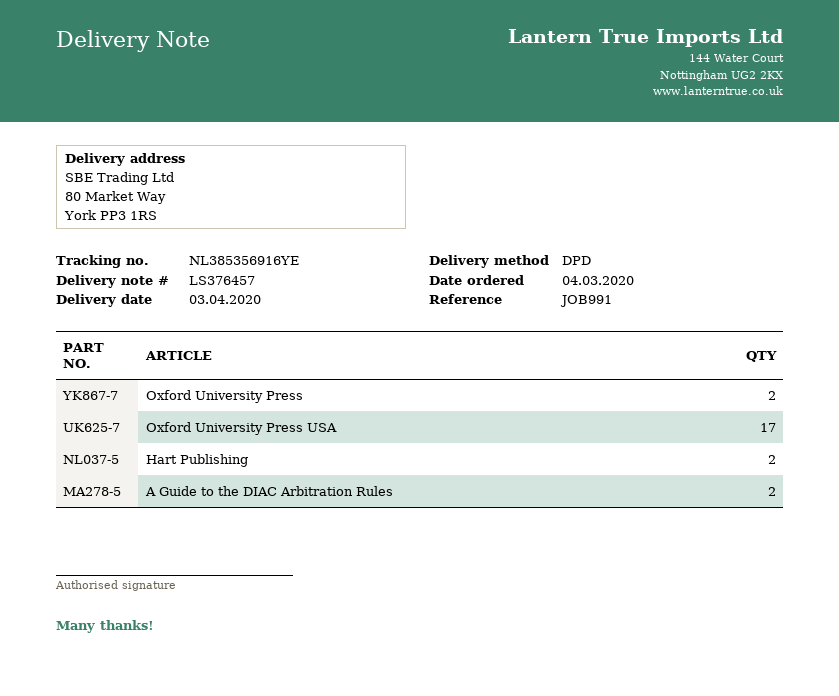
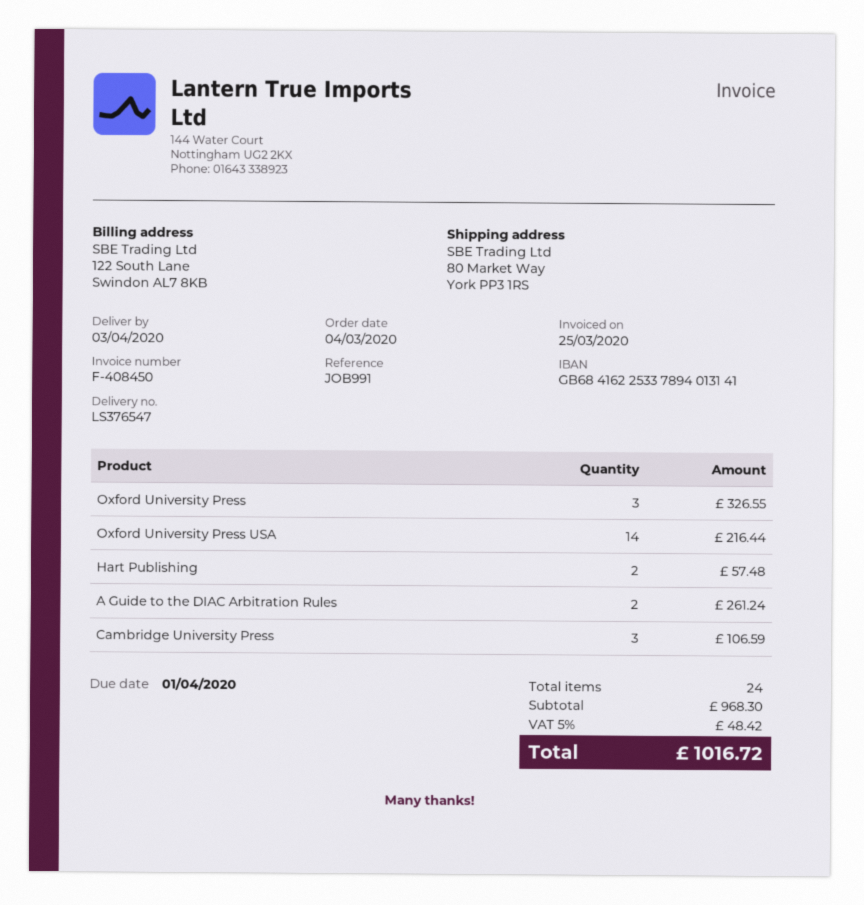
delivery note number: LS376457 -> LS376547
Oxford University Press: 2 -> 3
Oxford University Press USA: 17 -> 14
Cambridge University Press: none -> 3

